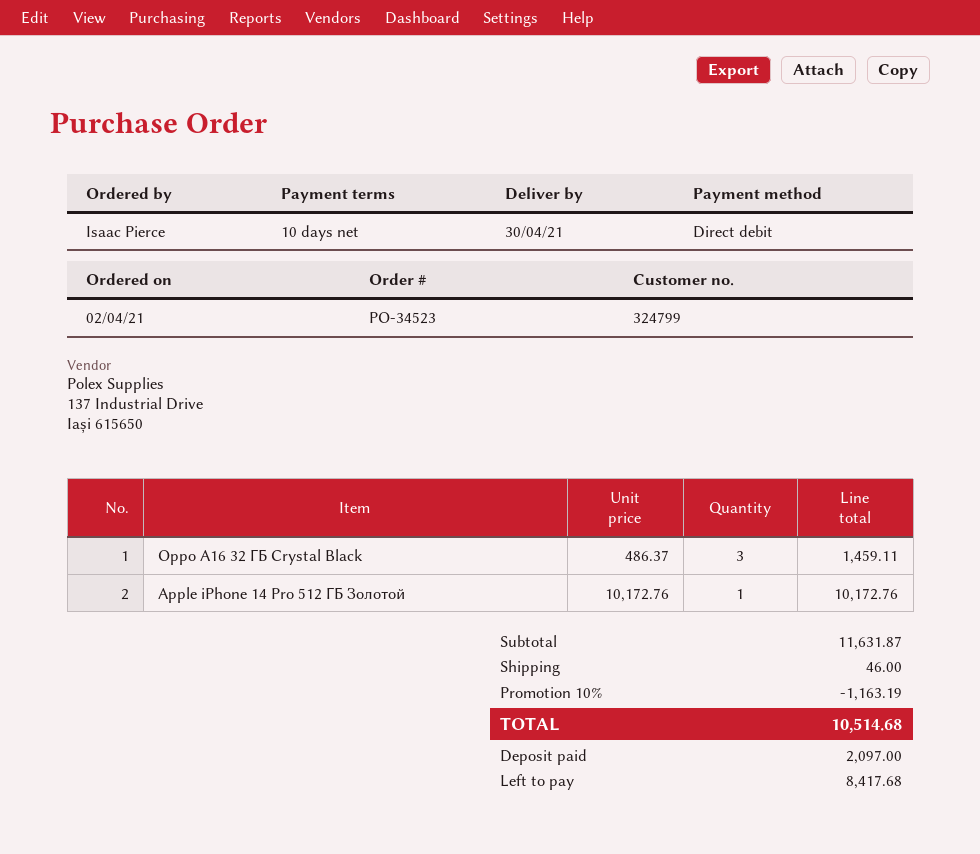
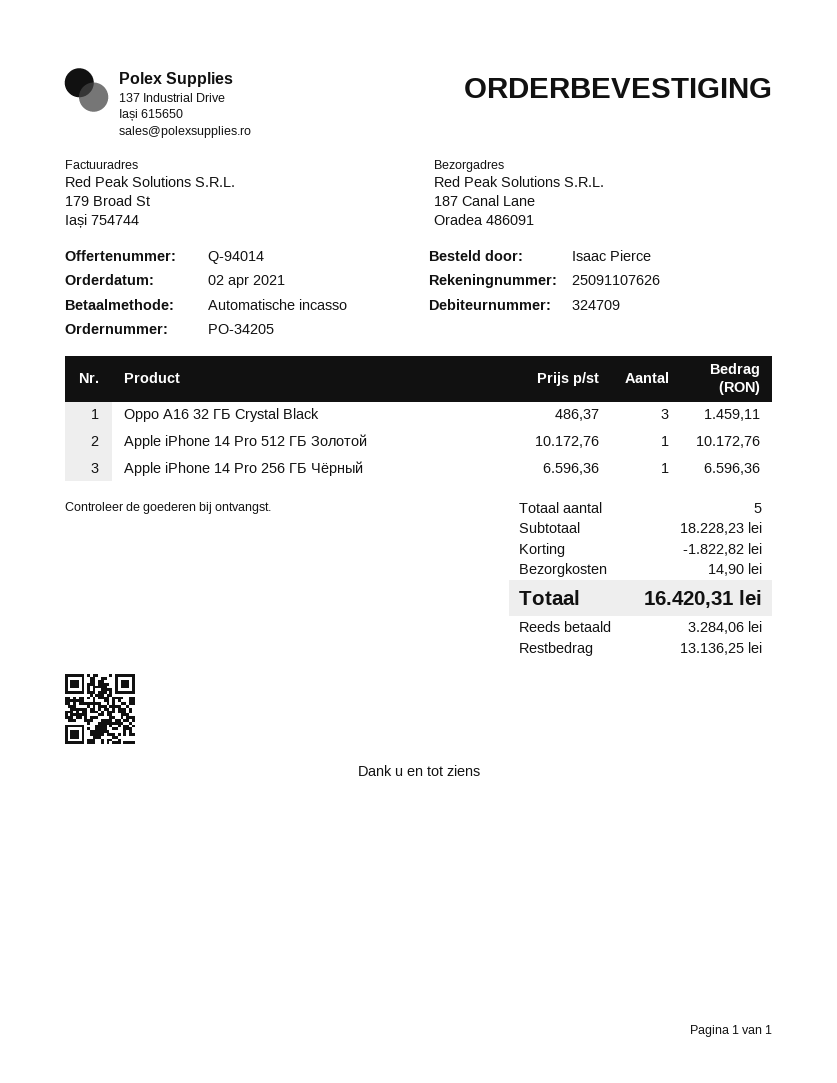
order number: PO-34523 -> PO-34205
customer number: 324799 -> 324709
Apple iPhone 14 Pro 256 ГБ Чёрный: none -> 1 x 6596.36 = 6596.36
subtotal: 11631.87 -> 18228.23
discount: 1163.19 -> 1822.82
shipping: 46.00 -> 14.90
total: 10514.68 -> 16420.31
deposit: 2097.00 -> 3284.06
balance: 8417.68 -> 13136.25

